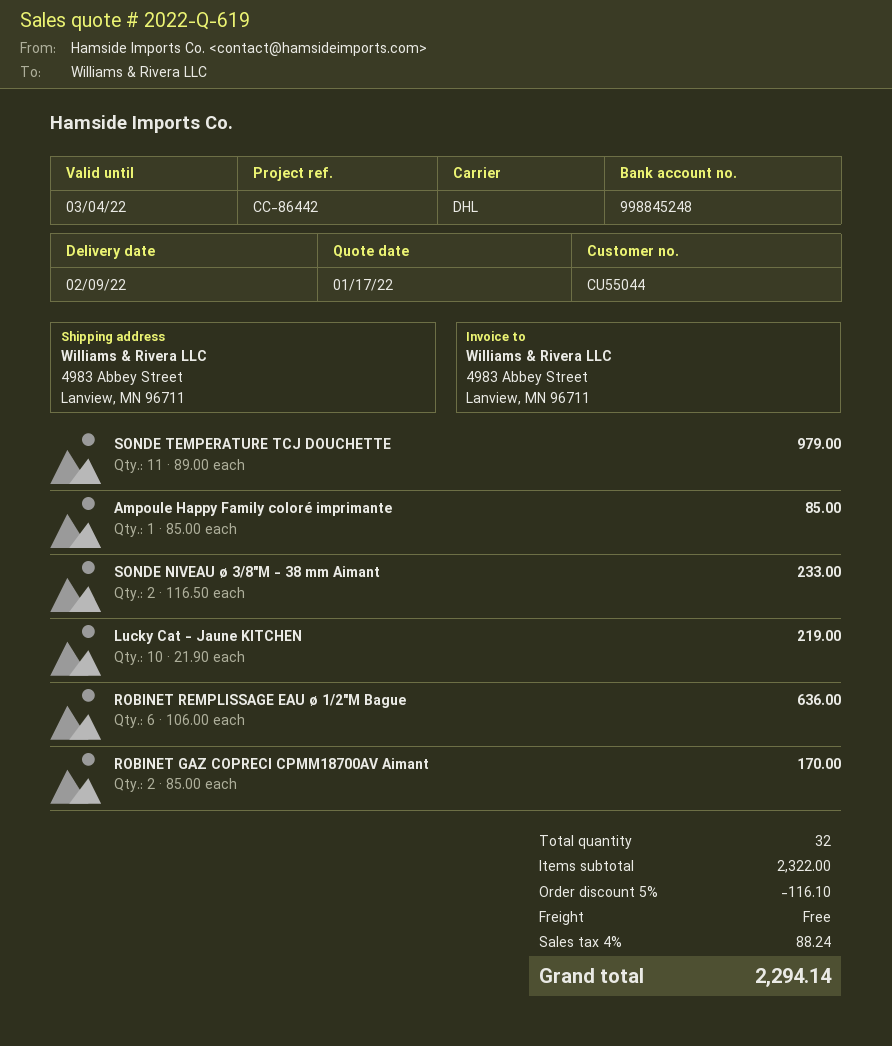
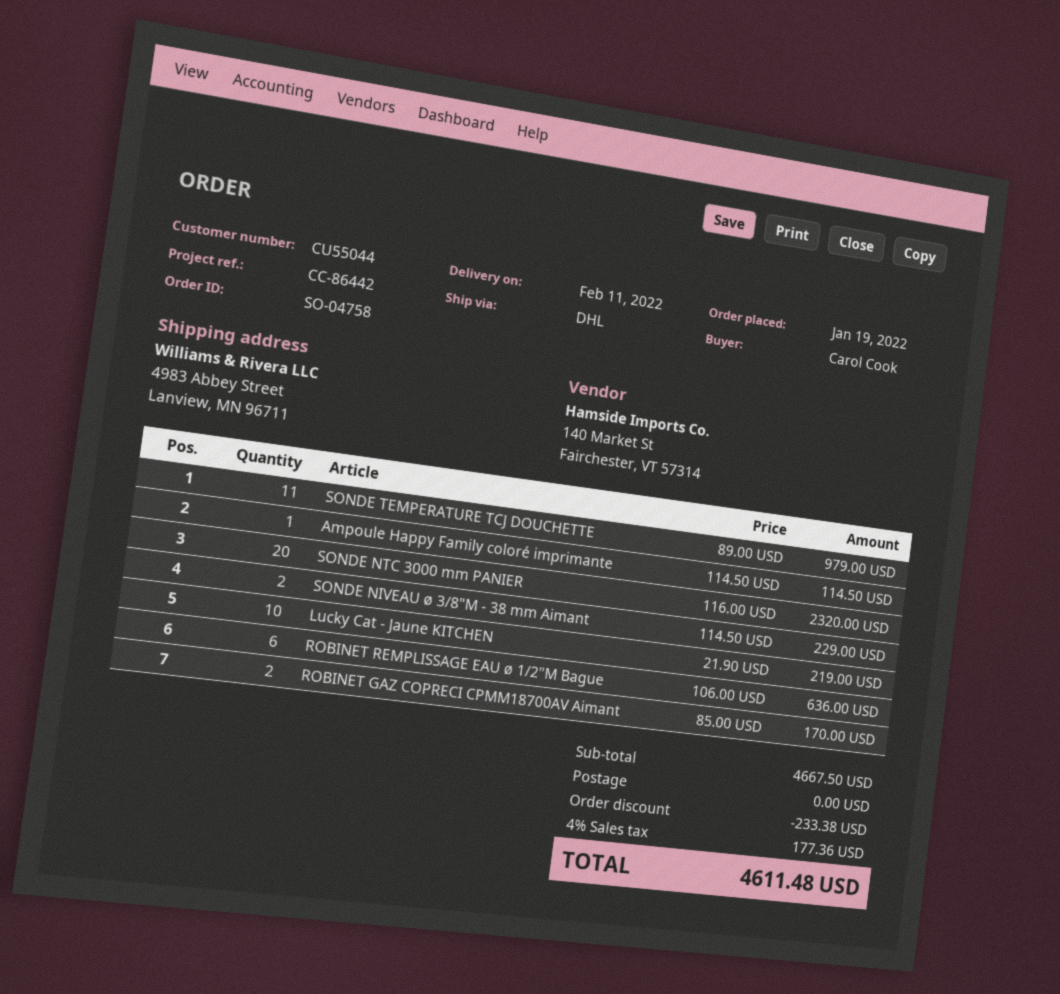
delivery date: 2022-02-09 -> 2022-02-11
Ampoule Happy Family coloré imprimante: 1 x 85.00 = 85.00 -> 1 x 114.50 = 114.50
SONDE NIVEAU ø 3/8"M - 38 mm Aimant: 2 x 116.50 = 233.00 -> 2 x 114.50 = 229.00
SONDE NTC 3000 mm PANIER: none -> 20 x 116.00 = 2320.00
subtotal: 2322.00 -> 4667.50
discount: 116.10 -> 233.38
tax: 4% = 88.24 -> 4% = 177.36
total: 2294.14 -> 4611.48

